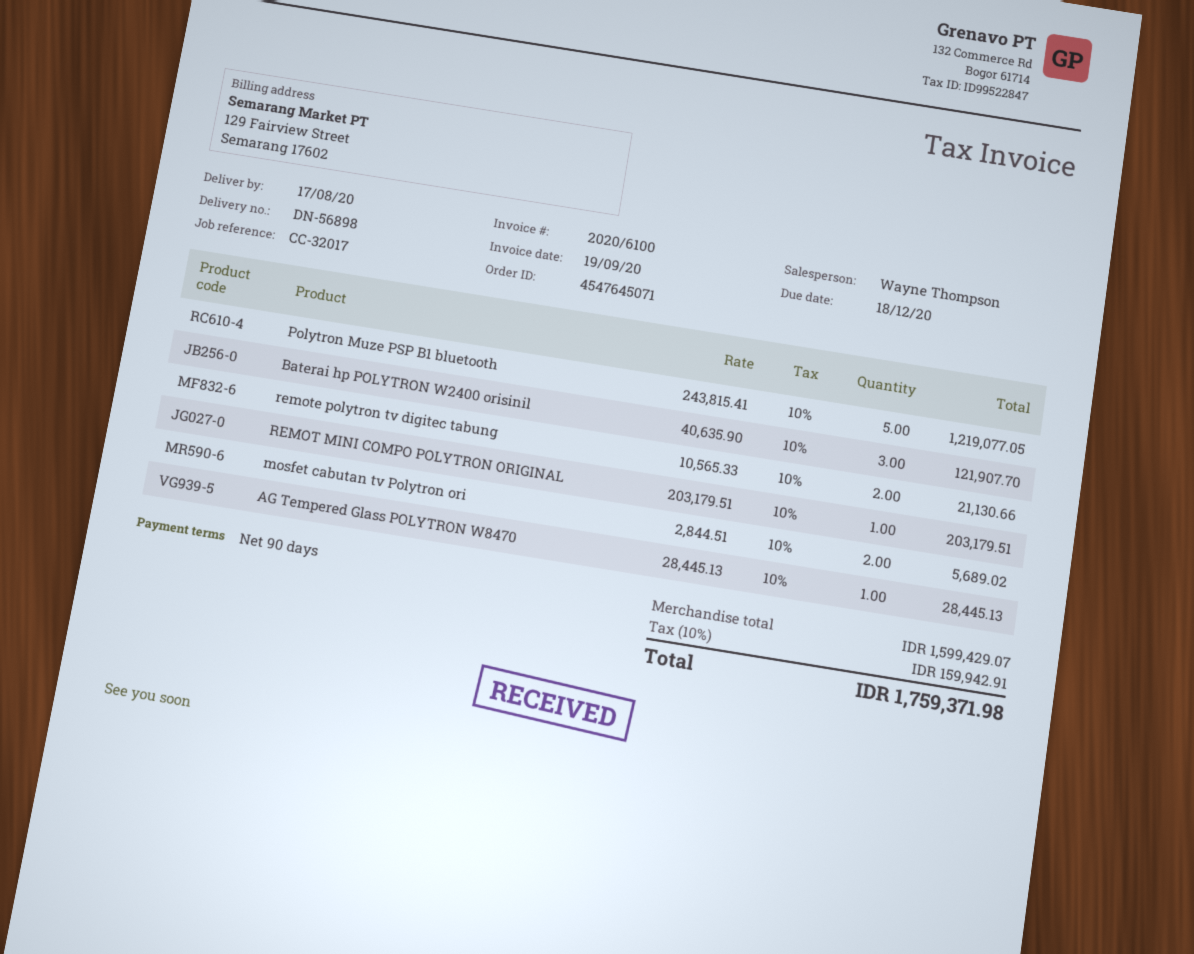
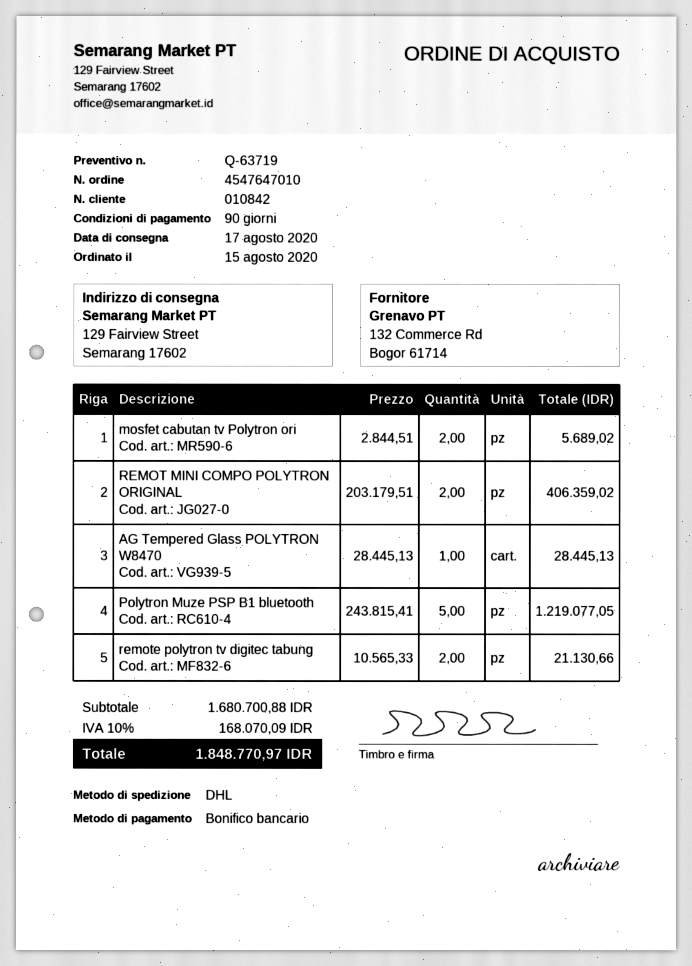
order number: 4547645071 -> 4547647010
Baterai hp POLYTRON W2400 orisinil: 3 x 40635.90 = 121907.70 -> none
REMOT MINI COMPO POLYTRON ORIGINAL: 1 x 203179.51 = 203179.51 -> 2 x 203179.51 = 406359.02
subtotal: 1599429.07 -> 1680700.88
tax: 10% = 159942.91 -> 10% = 168070.09
total: 1759371.98 -> 1848770.97

